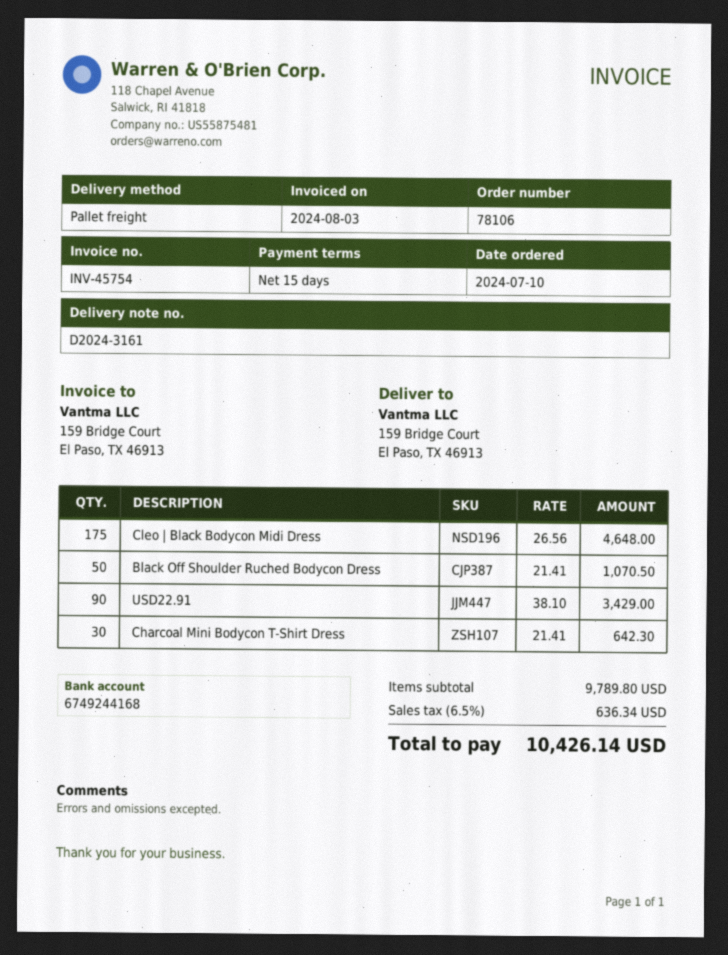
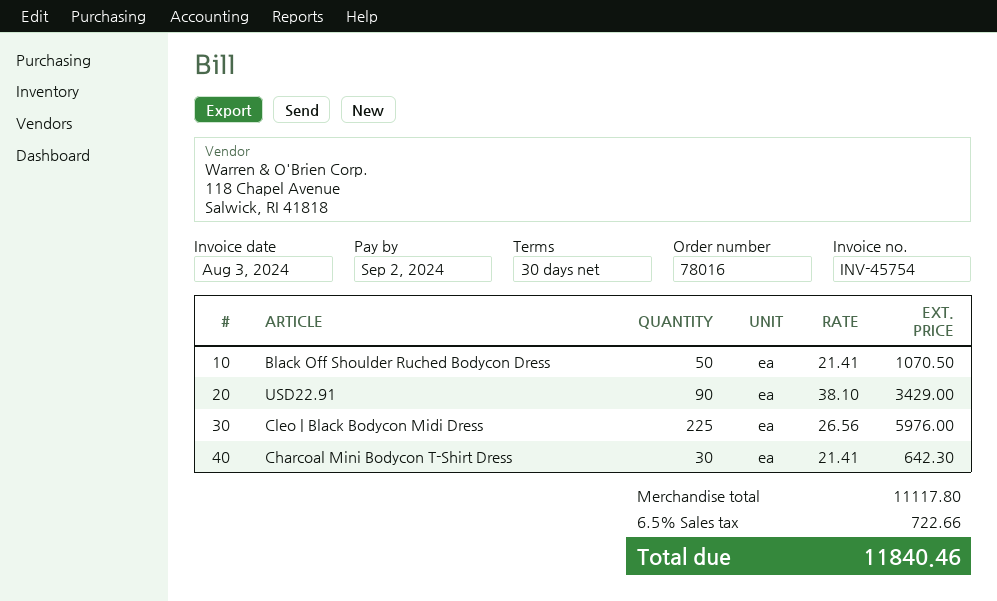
order number: 78106 -> 78016
payment terms: 15 days -> 30 days
Cleo | Black Bodycon Midi Dress: 175 x 26.56 = 4648.00 -> 225 x 26.56 = 5976.00
subtotal: 9789.80 -> 11117.80
tax: 6.5% = 636.34 -> 6.5% = 722.66
total: 10426.14 -> 11840.46

